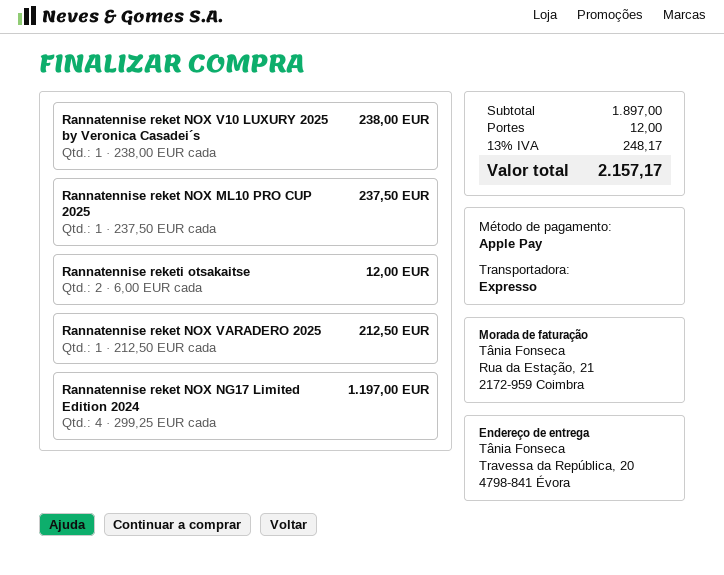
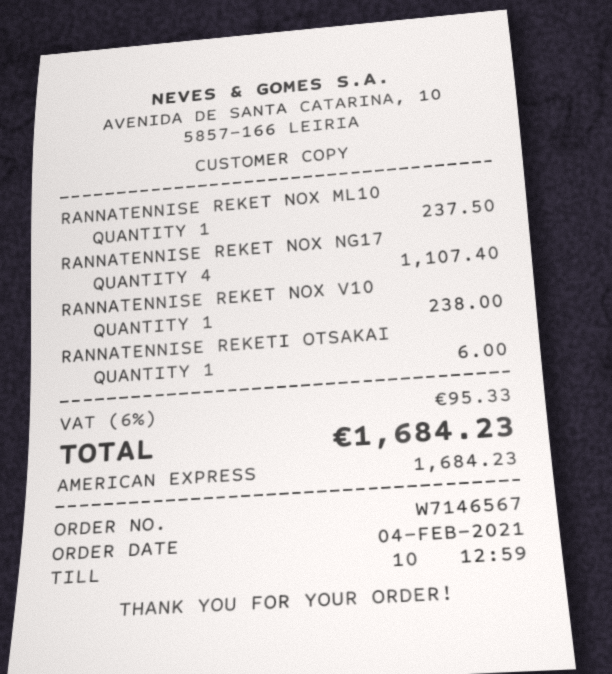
payment method: Apple Pay -> American Express
Rannatennise reketi otsakaitse: 2 for 12.00 -> 1 for 6.00
Rannatennise reket NOX VARADERO 2025: 1 for 212.50 -> none
Rannatennise reket NOX NG17 Limited Edition 2024: 4 for 1197.00 -> 4 for 1107.40
shipping: 12.00 -> none
tax: 13% = 248.17 -> 6% = 95.33
total: 2157.17 -> 1684.23

